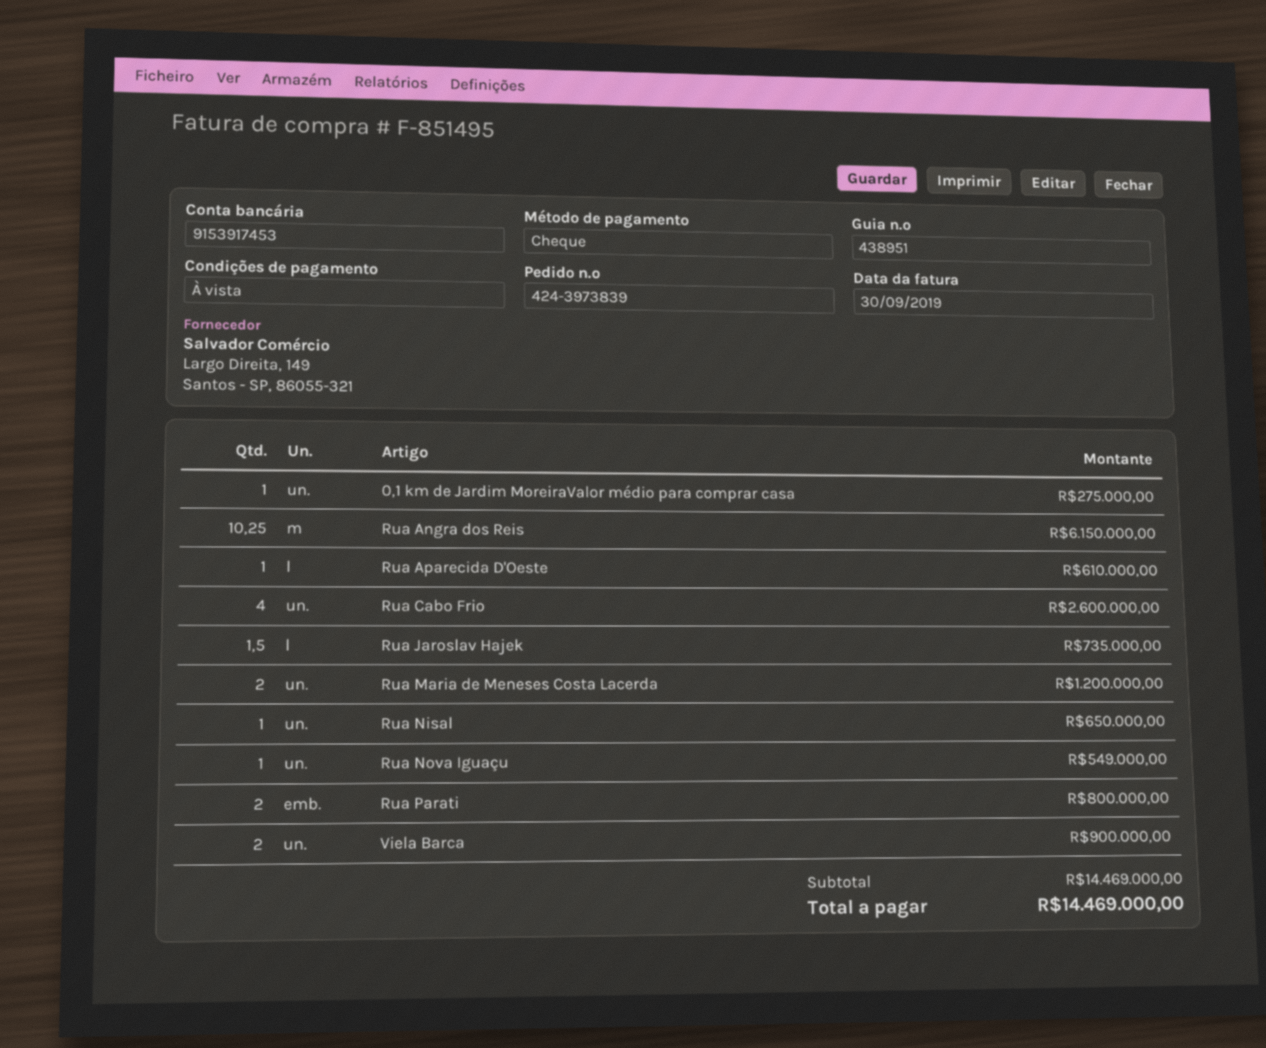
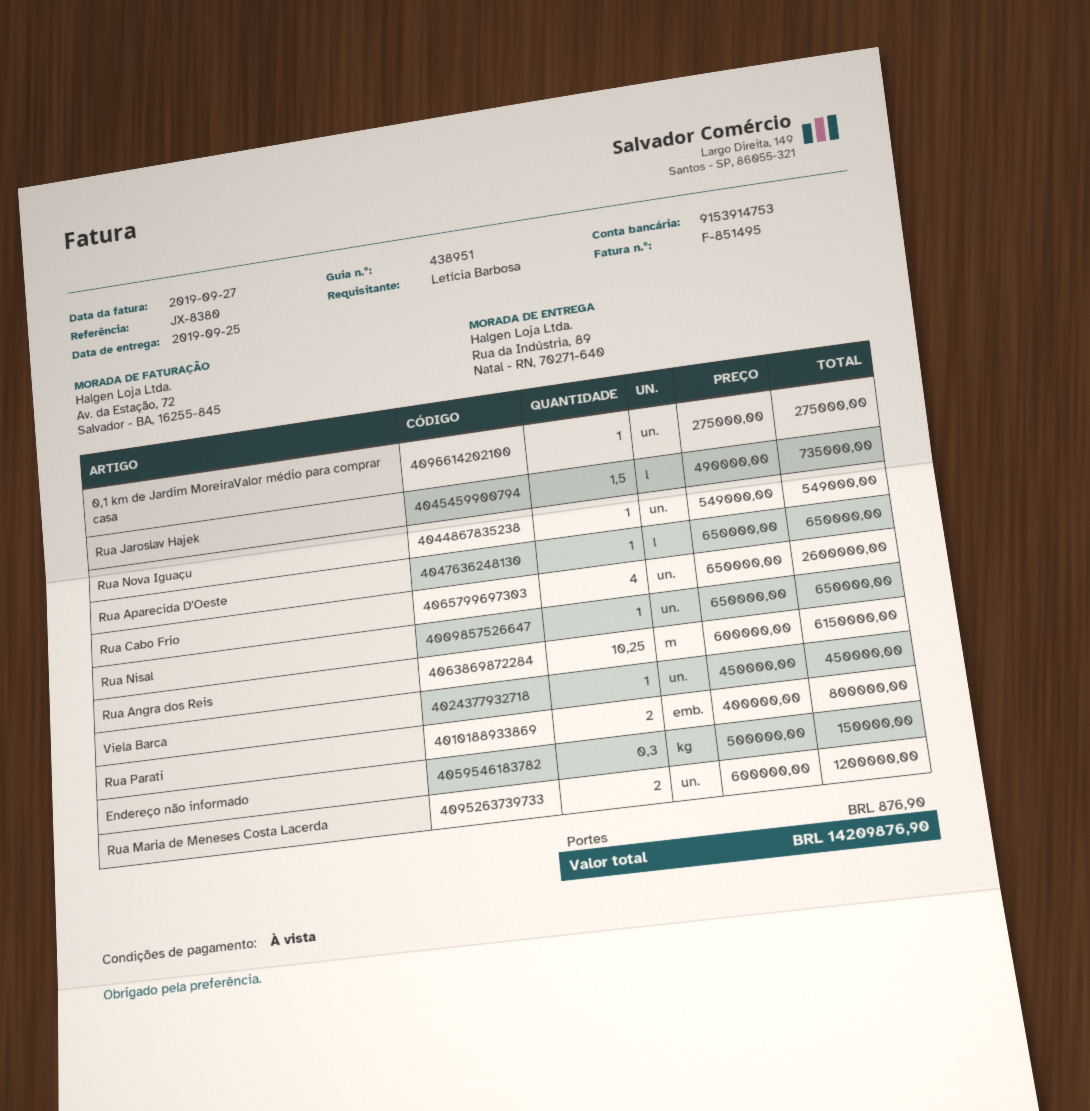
invoice date: 2019-09-30 -> 2019-09-27
bank account: 9153917453 -> 9153914753
Rua Aparecida D'Oeste: 1 for 610000.00 -> 1 for 650000.00
Viela Barca: 2 for 900000.00 -> 1 for 450000.00
Endereço não informado: none -> 0.3 for 150000.00
shipping: none -> 876.90
total: 14469000.00 -> 14209876.90

